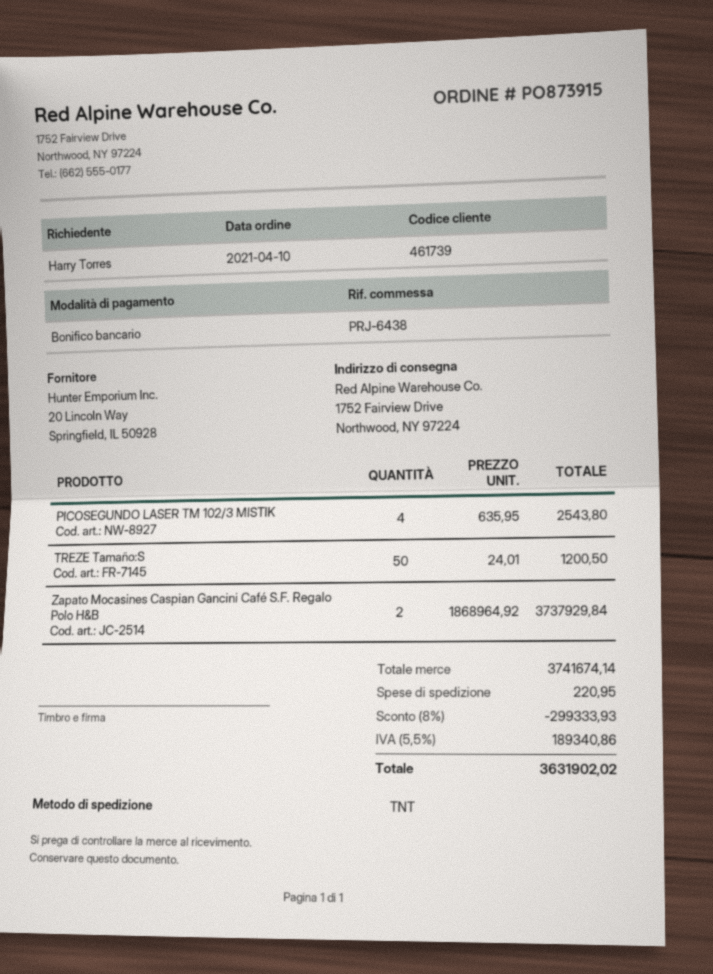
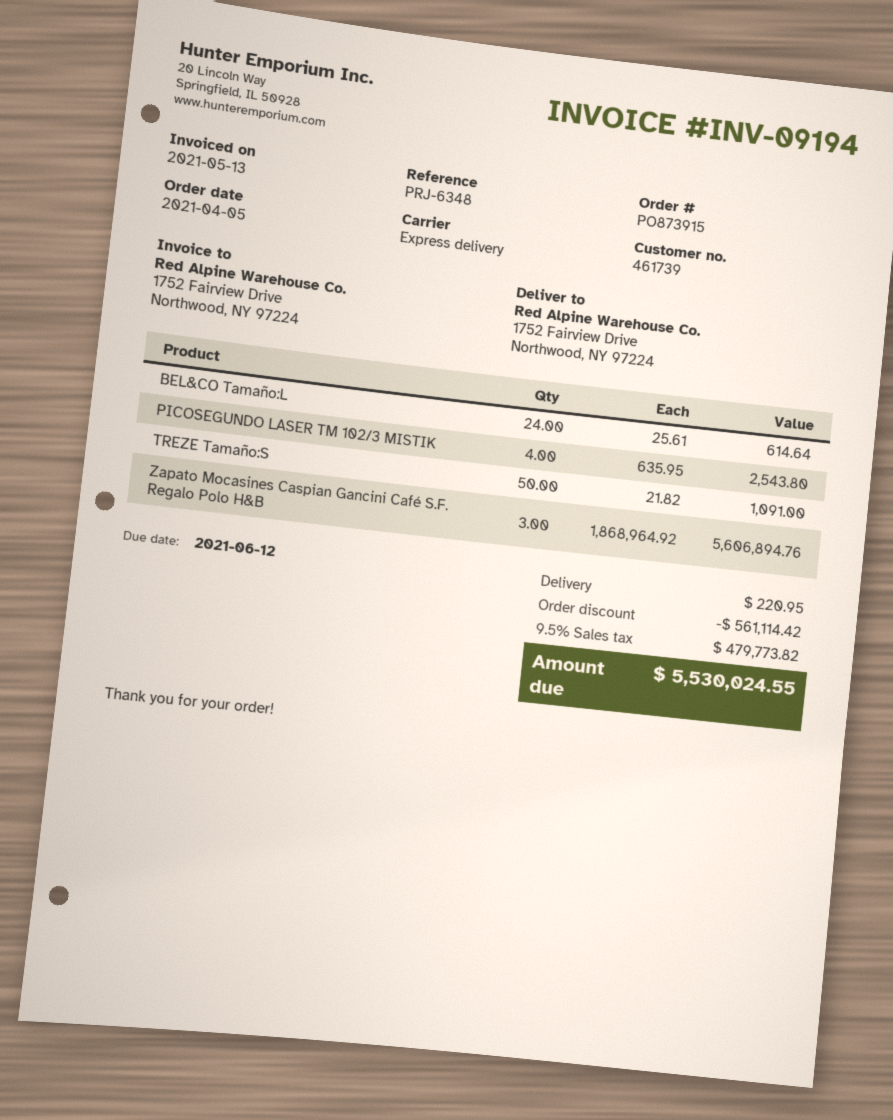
order date: 2021-04-10 -> 2021-04-05
reference: PRJ-6438 -> PRJ-6348
shipping method: TNT -> express
TREZE Tamaño:S: 50 x 24.01 = 1200.50 -> 50 x 21.82 = 1091.00
Zapato Mocasines Caspian Gancini Café S.F. Regalo Polo H&B: 2 x 1868964.92 = 3737929.84 -> 3 x 1868964.92 = 5606894.76
BEL&CO Tamaño:L: none -> 24 x 25.61 = 614.64
discount: 299333.93 -> 561114.42
tax: 5.5% = 189340.86 -> 9.5% = 479773.82
total: 3631902.02 -> 5530024.55

